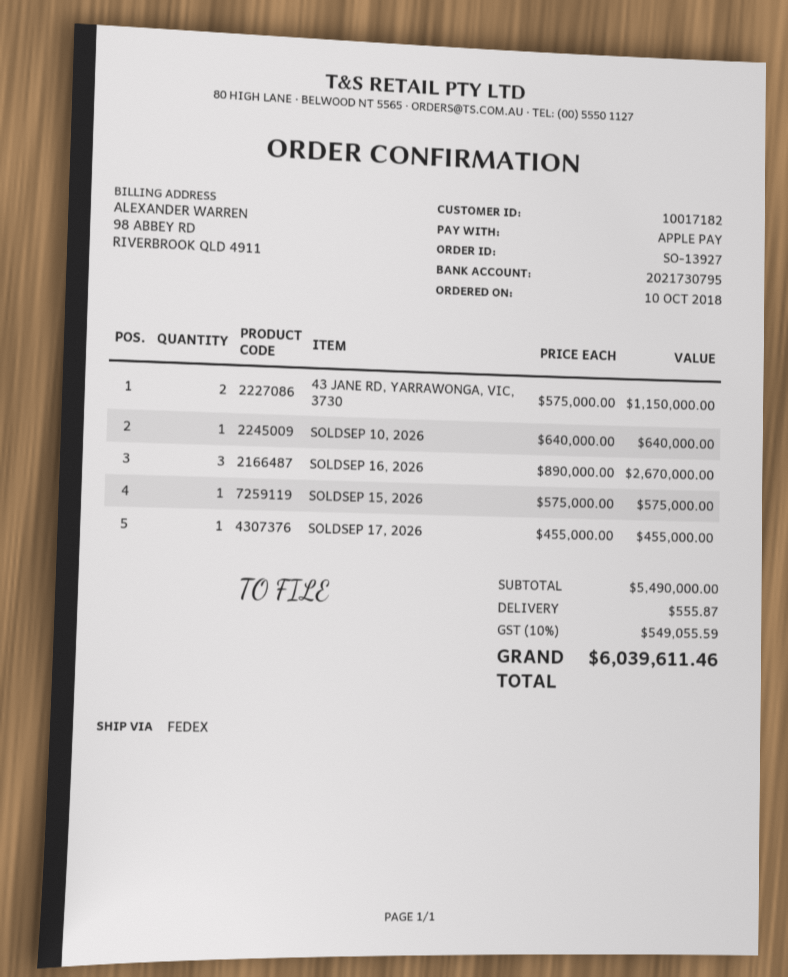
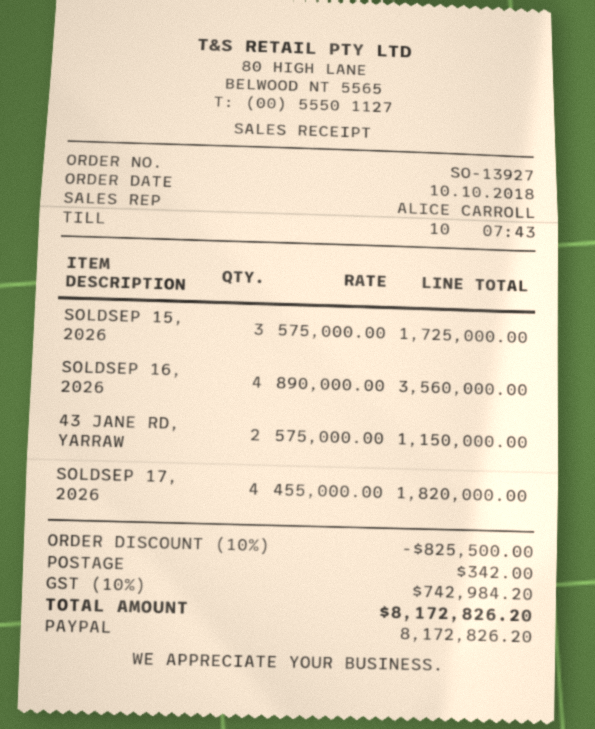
payment method: Apple Pay -> PayPal
SOLDSEP 10, 2026: 1 x 640000.00 = 640000.00 -> none
SOLDSEP 16, 2026: 3 x 890000.00 = 2670000.00 -> 4 x 890000.00 = 3560000.00
SOLDSEP 15, 2026: 1 x 575000.00 = 575000.00 -> 3 x 575000.00 = 1725000.00
SOLDSEP 17, 2026: 1 x 455000.00 = 455000.00 -> 4 x 455000.00 = 1820000.00
discount: none -> 10% = 825500.00
shipping: 555.87 -> 342.00
tax: 10% = 549055.59 -> 10% = 742984.20
total: 6039611.46 -> 8172826.20

